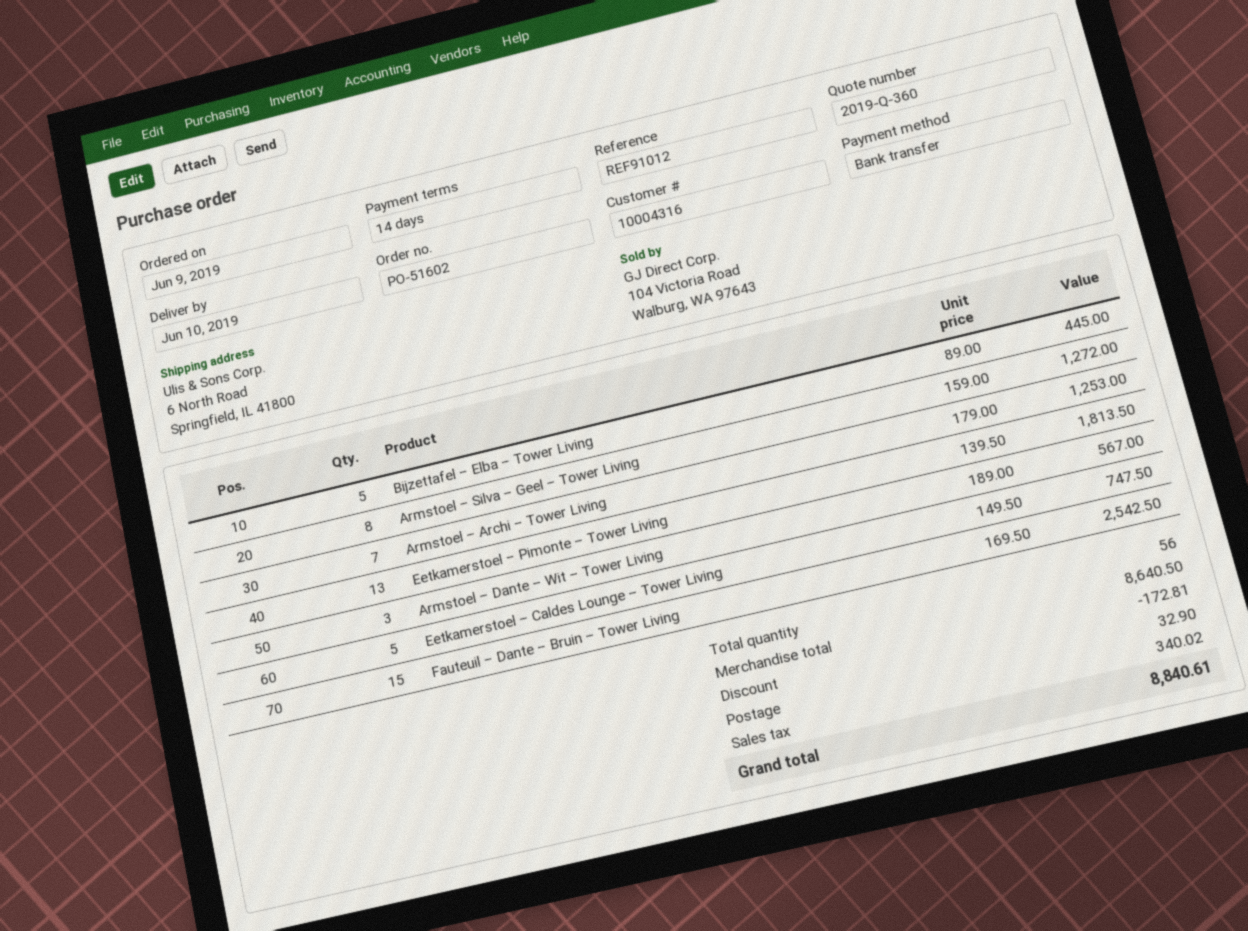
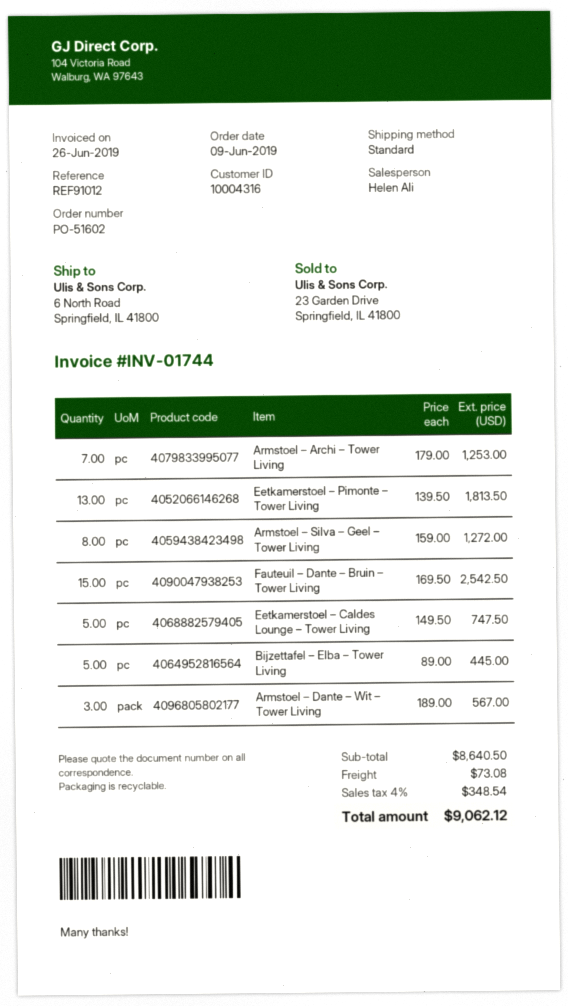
discount: 172.81 -> none
shipping: 32.90 -> 73.08
tax: 340.02 -> 348.54
total: 8840.61 -> 9062.12

